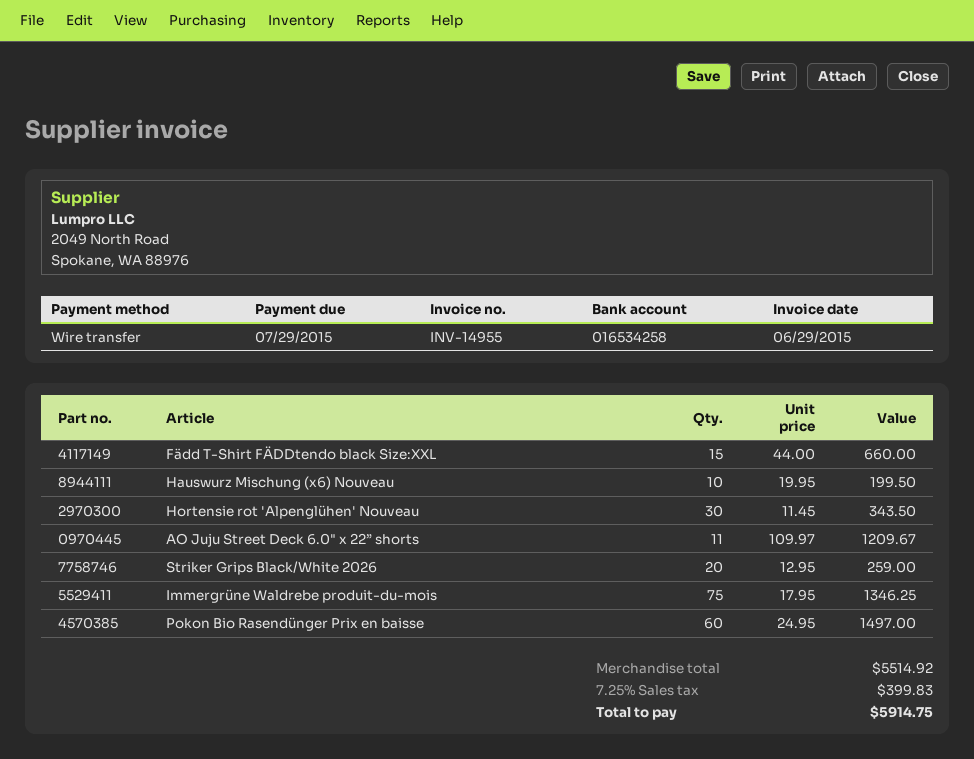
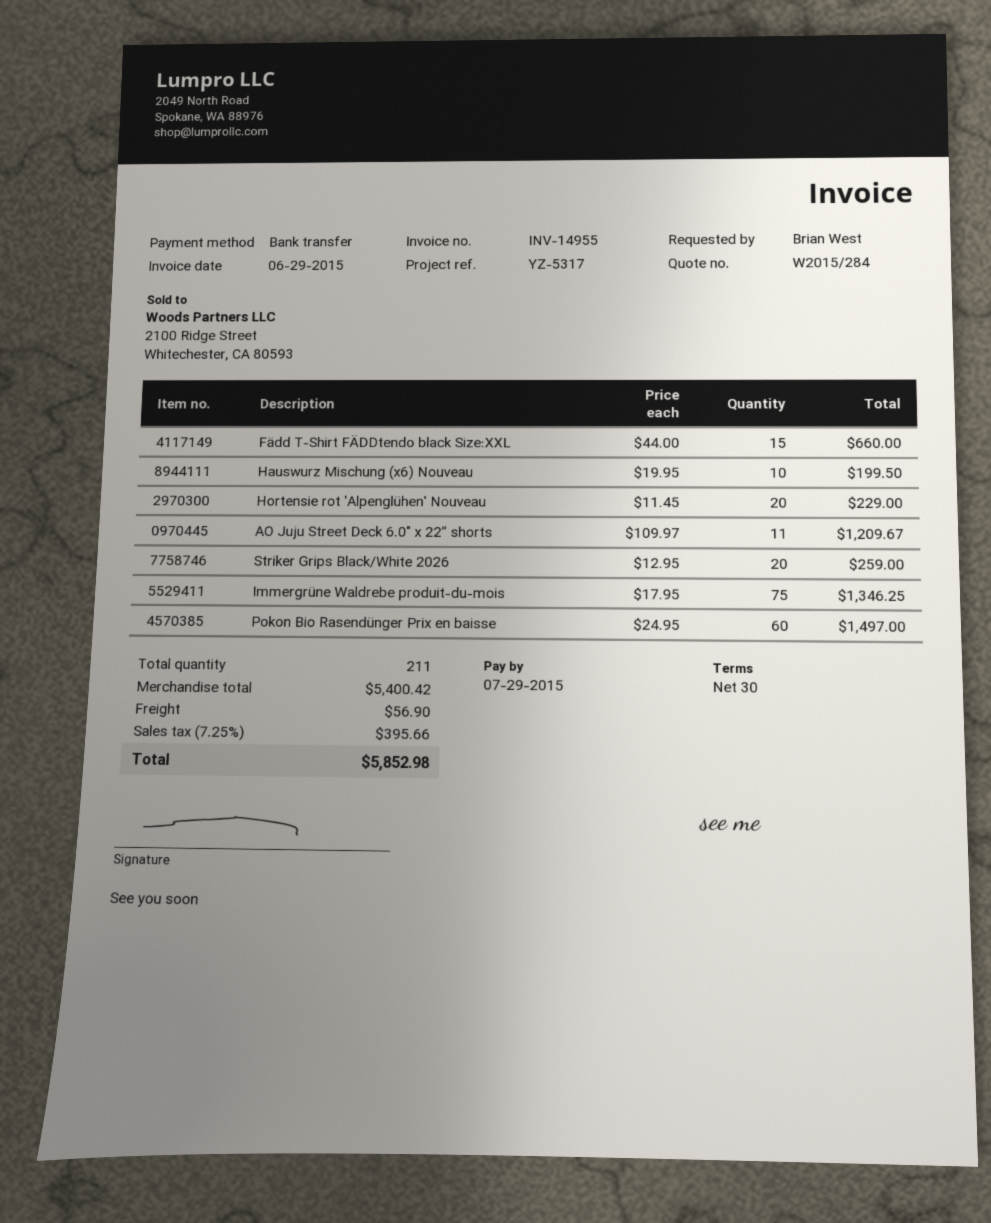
Hortensie rot 'Alpenglühen' Nouveau: 30 x 11.45 = 343.50 -> 20 x 11.45 = 229.00
subtotal: 5514.92 -> 5400.42
shipping: none -> 56.90
tax: 7.25% = 399.83 -> 7.25% = 395.66
total: 5914.75 -> 5852.98

